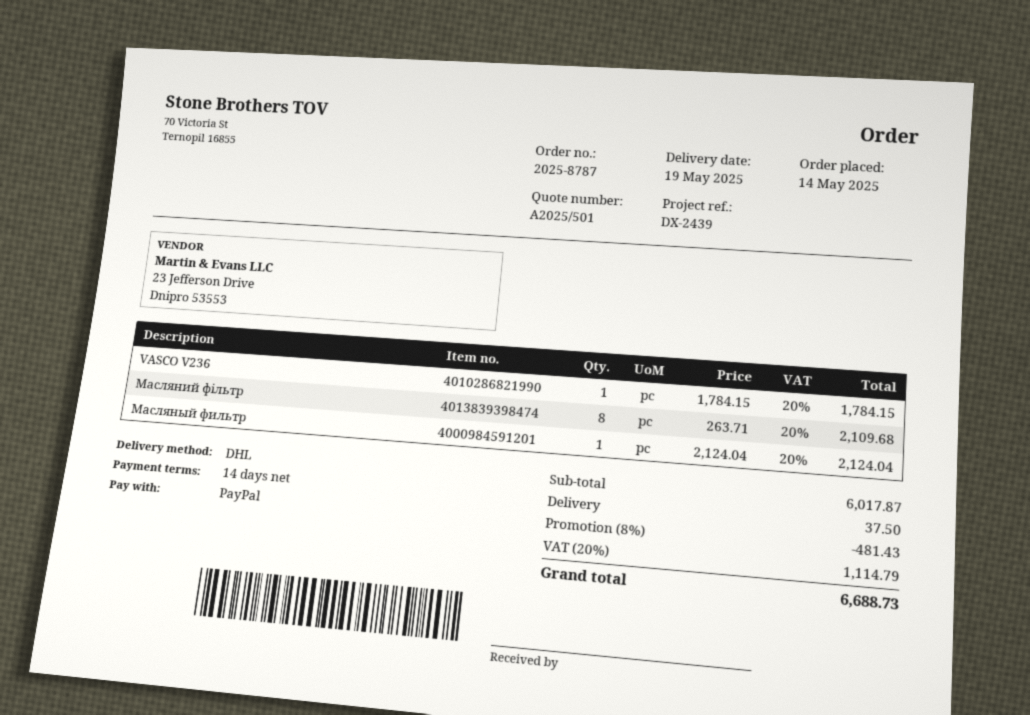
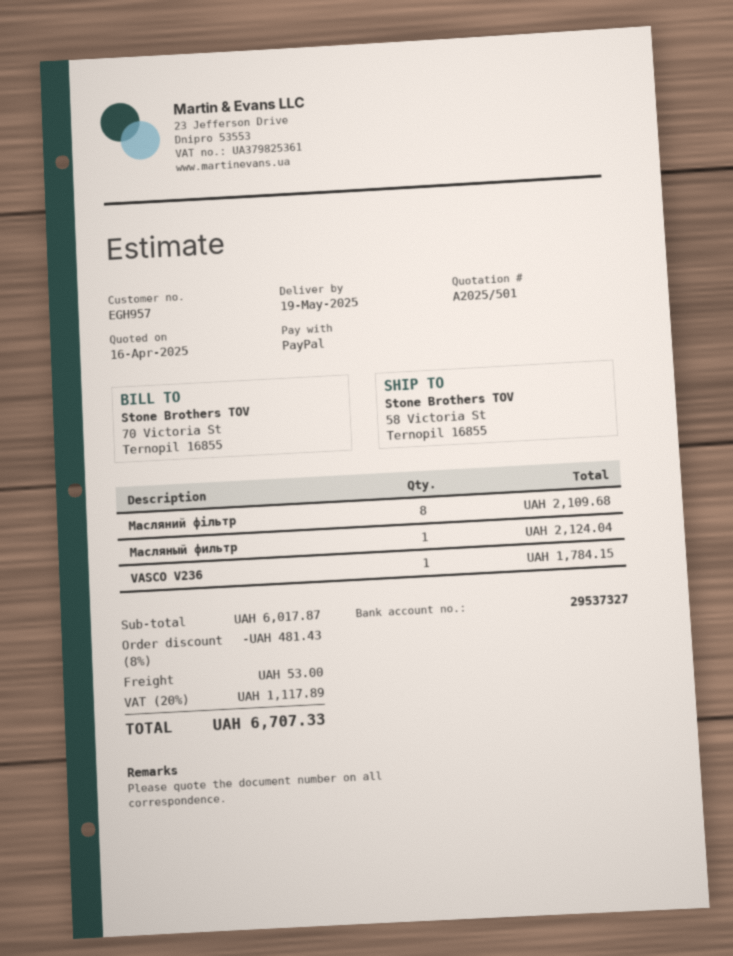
shipping: 37.50 -> 53.00
tax: 20% = 1114.79 -> 20% = 1117.89
total: 6688.73 -> 6707.33

